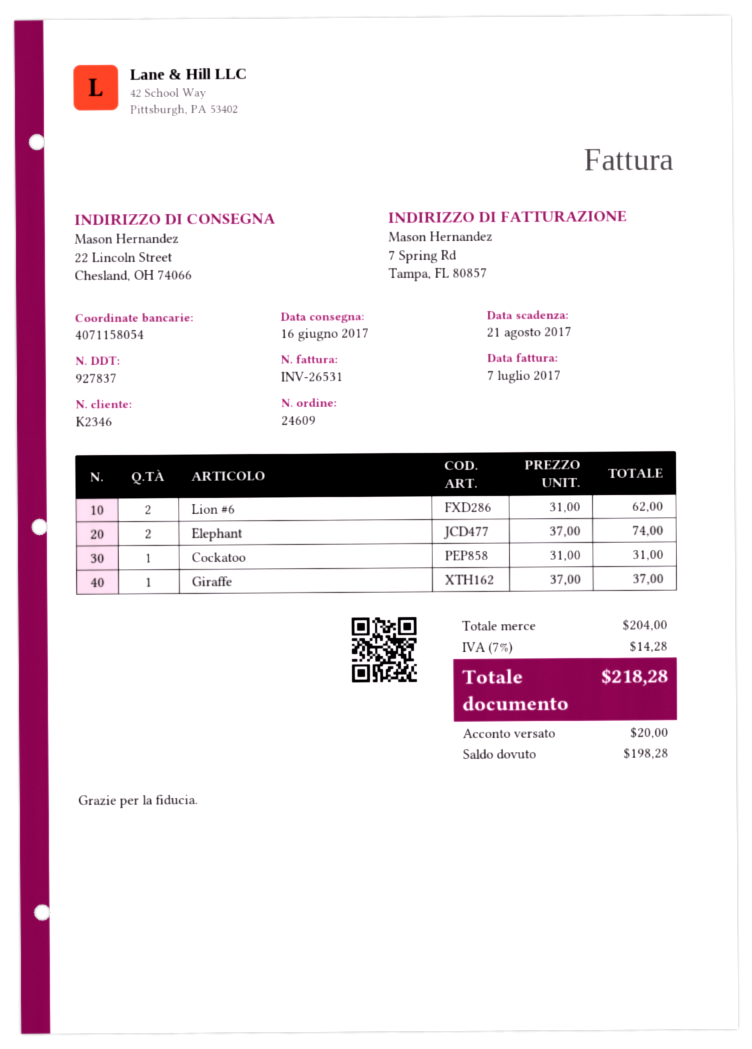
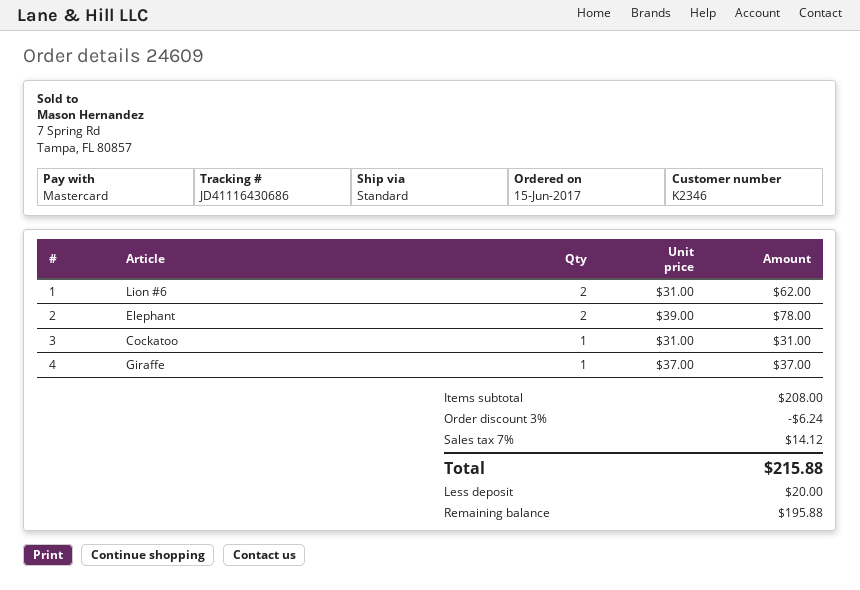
Elephant: 2 x 37.00 = 74.00 -> 2 x 39.00 = 78.00
subtotal: 204.00 -> 208.00
discount: none -> 3% = 6.24
tax: 7% = 14.28 -> 7% = 14.12
total: 218.28 -> 215.88
balance: 198.28 -> 195.88

